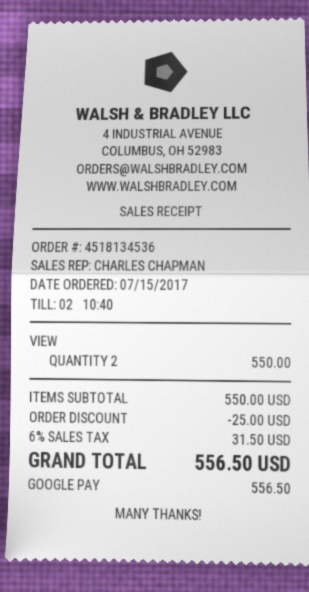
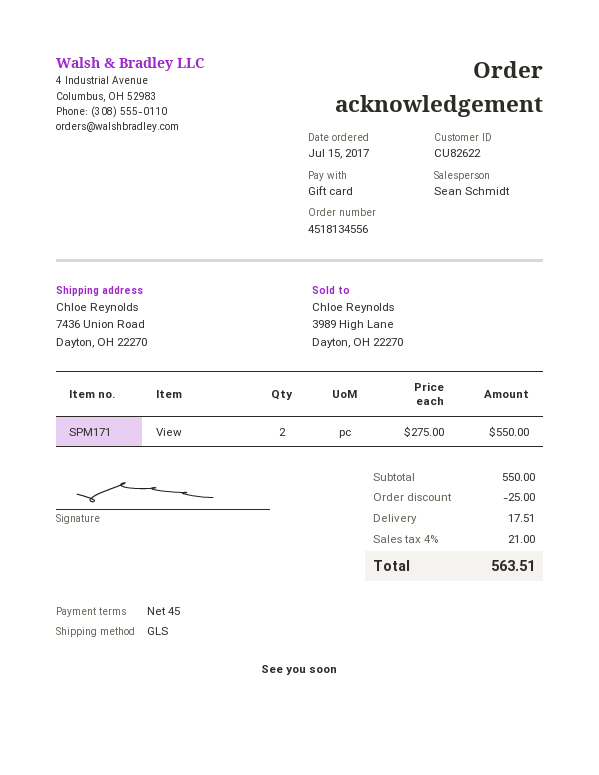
order number: 4518134536 -> 4518134556
sales rep: CHARLES CHAPMAN -> Sean Schmidt
payment method: Google Pay -> gift card
shipping: none -> 17.51
tax: 6% = 31.50 -> 4% = 21.00
total: 556.50 -> 563.51

